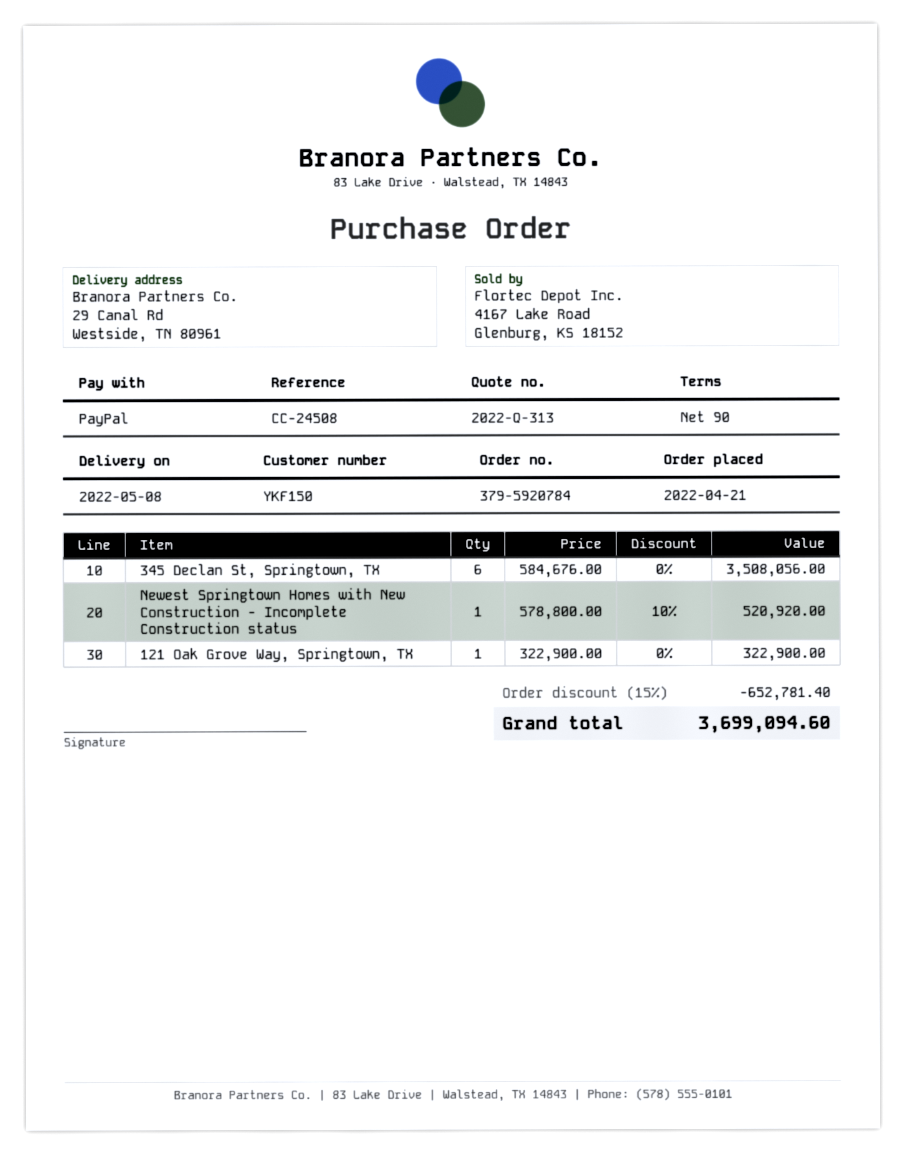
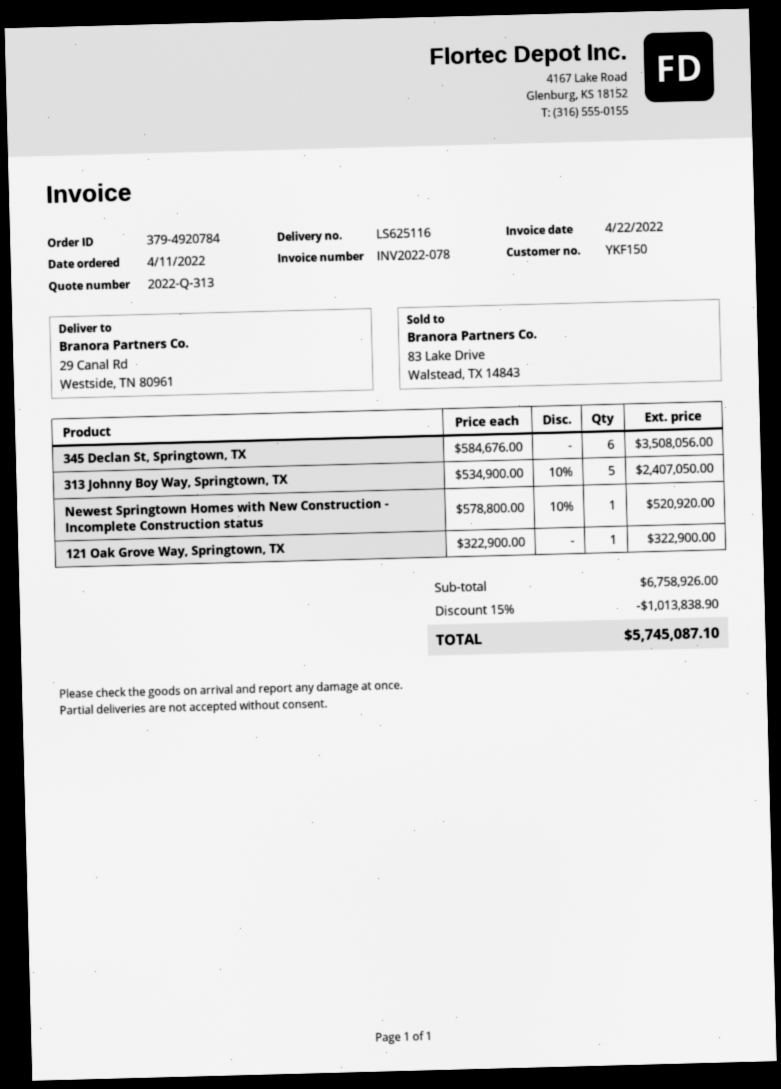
order number: 379-5920784 -> 379-4920784
order date: 2022-04-21 -> 2022-04-11
313 Johnny Boy Way, Springtown, TX: none -> 5 x 534900.00 - 10% = 2407050.00
discount: 15% = 652781.40 -> 15% = 1013838.90
total: 3699094.60 -> 5745087.10

